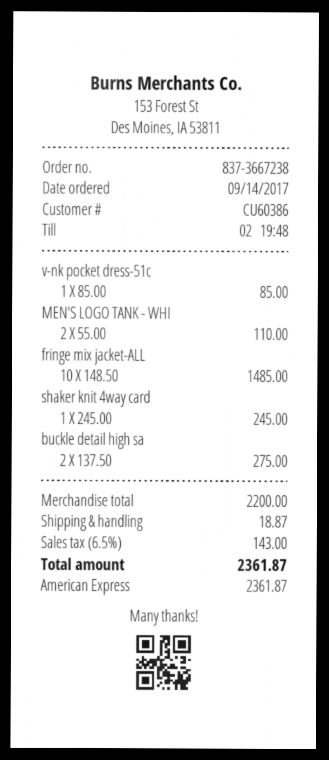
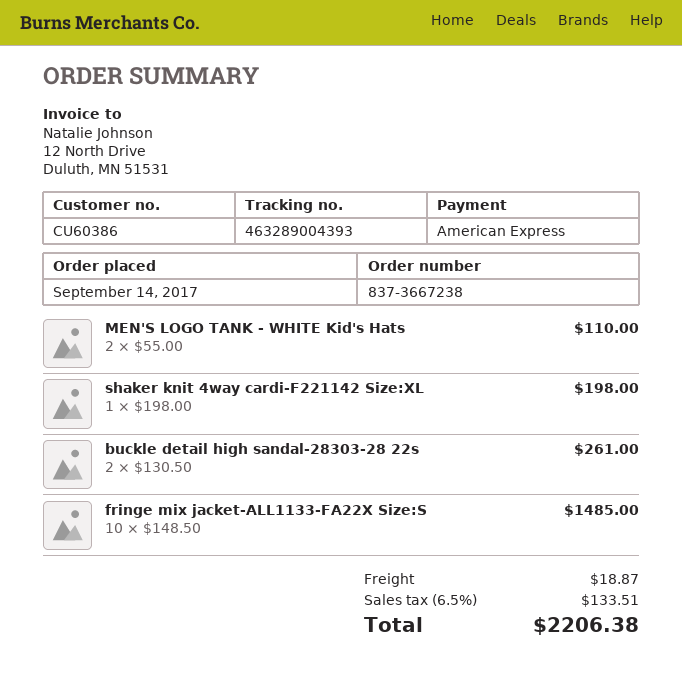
v-nk pocket dress-51c: 1 x 85.00 = 85.00 -> none
shaker knit 4way card: 1 x 245.00 = 245.00 -> 1 x 198.00 = 198.00
buckle detail high sa: 2 x 137.50 = 275.00 -> 2 x 130.50 = 261.00
tax: 6.5% = 143.00 -> 6.5% = 133.51
total: 2361.87 -> 2206.38

